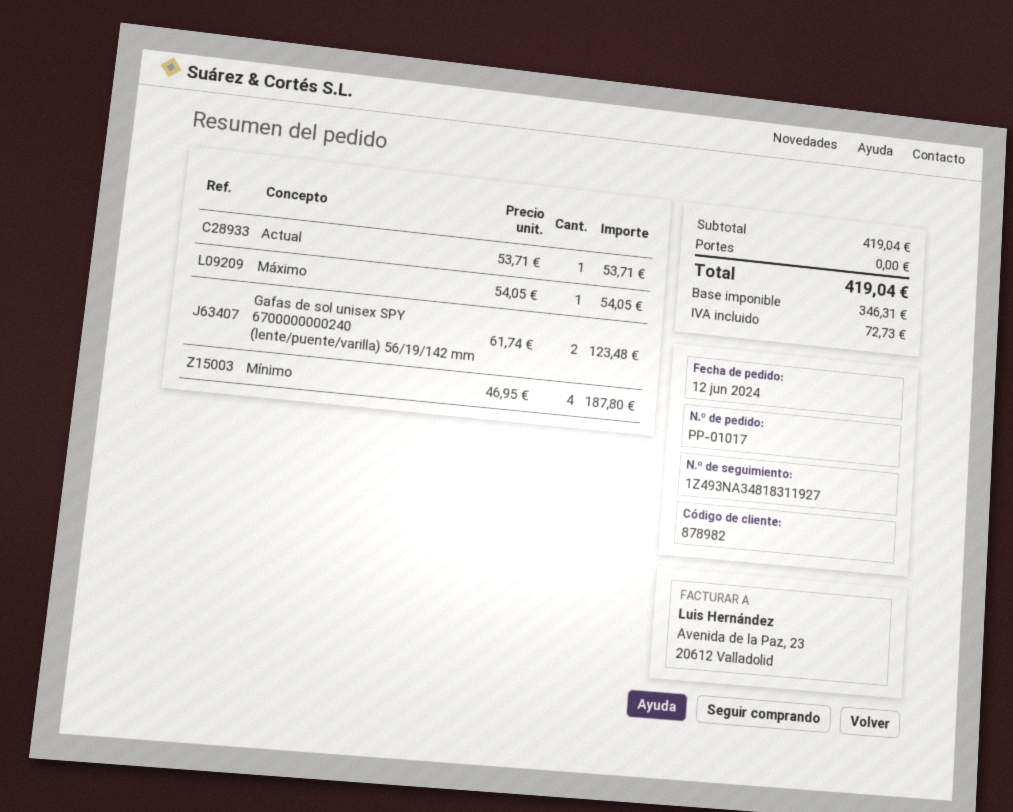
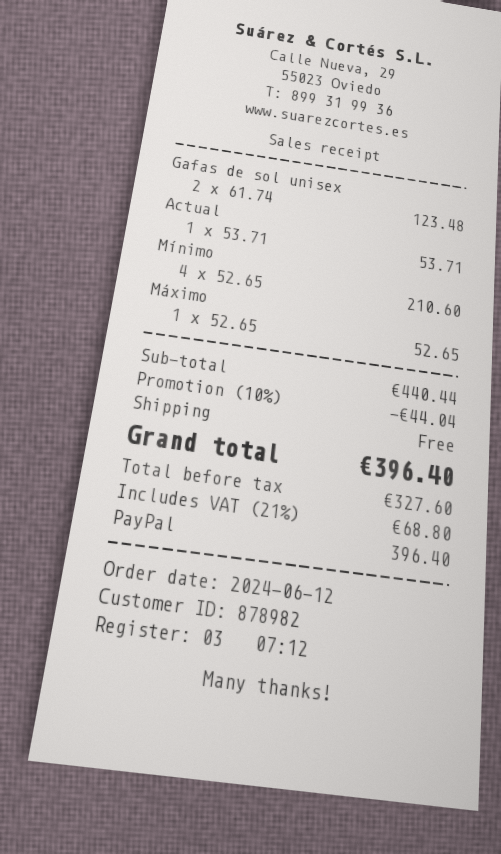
Máximo: 1 x 54.05 = 54.05 -> 1 x 52.65 = 52.65
Mínimo: 4 x 46.95 = 187.80 -> 4 x 52.65 = 210.60
subtotal: 419.04 -> 440.44
discount: none -> 10% = 44.04
net: 346.31 -> 327.60
tax: 72.73 -> 68.80
total: 419.04 -> 396.40

